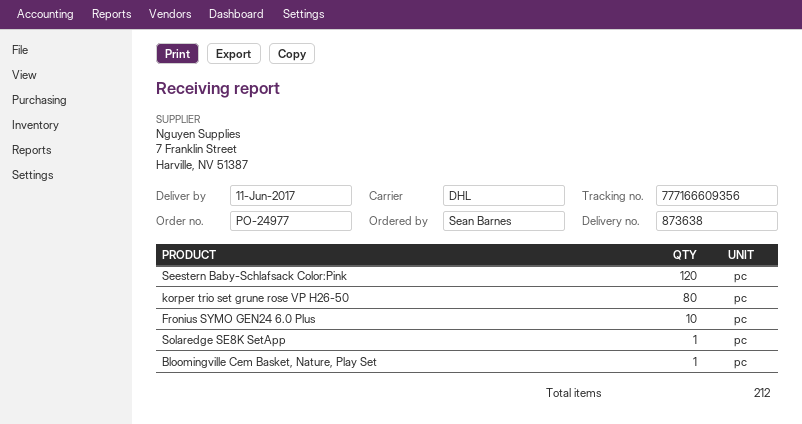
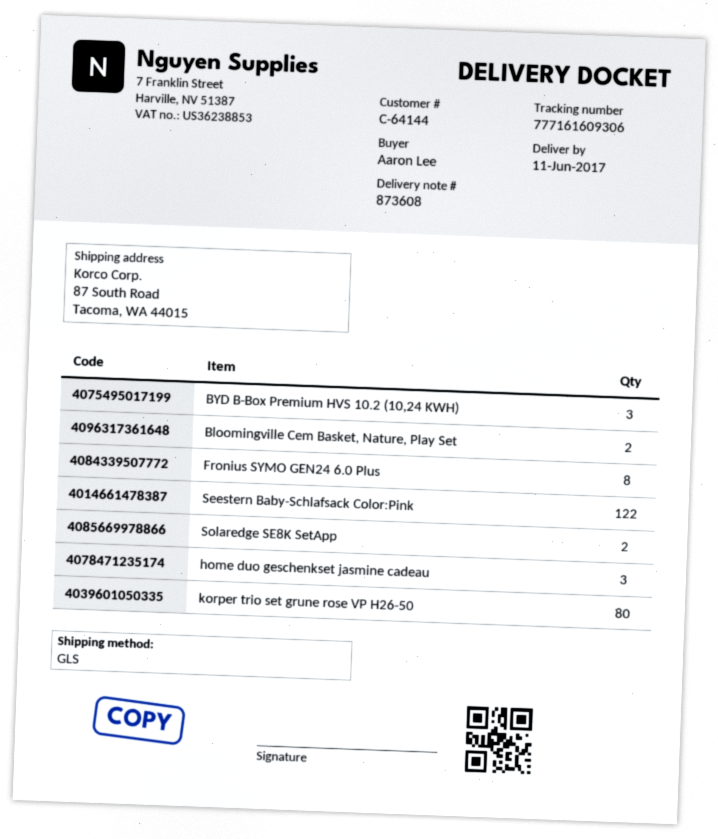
delivery note number: 873638 -> 873608
ordered by: Sean Barnes -> Aaron Lee
shipping method: DHL -> GLS
tracking number: 777166609356 -> 777161609306
Seestern Baby-Schlafsack Color:Pink: 120 -> 122
Fronius SYMO GEN24 6.0 Plus: 10 -> 8
Solaredge SE8K SetApp: 1 -> 2
Bloomingville Cem Basket, Nature, Play Set: 1 -> 2
BYD B-Box Premium HVS 10.2 (10,24 KWH): none -> 3
home duo geschenkset jasmine cadeau: none -> 3

